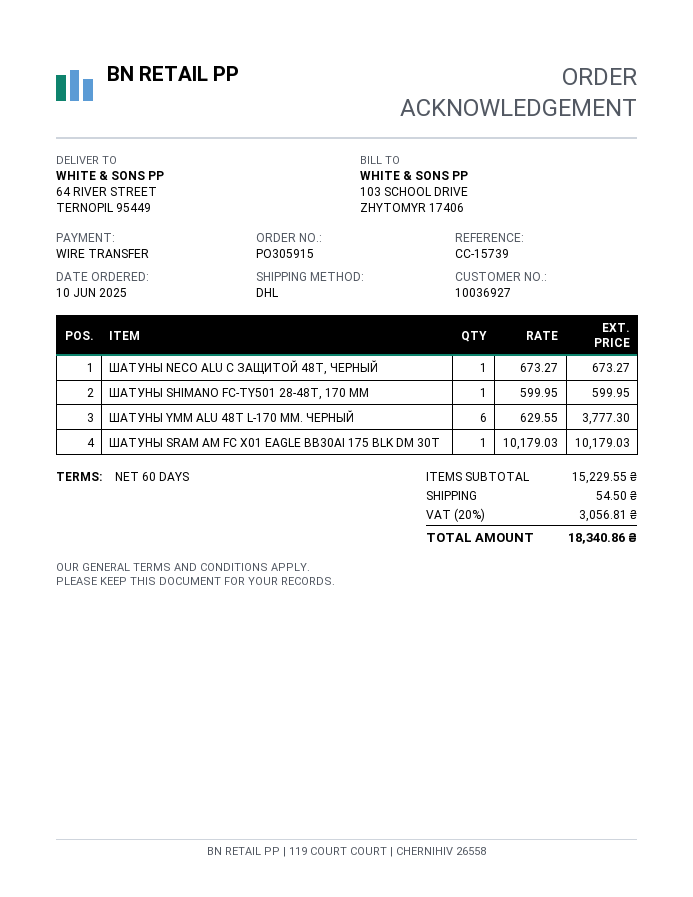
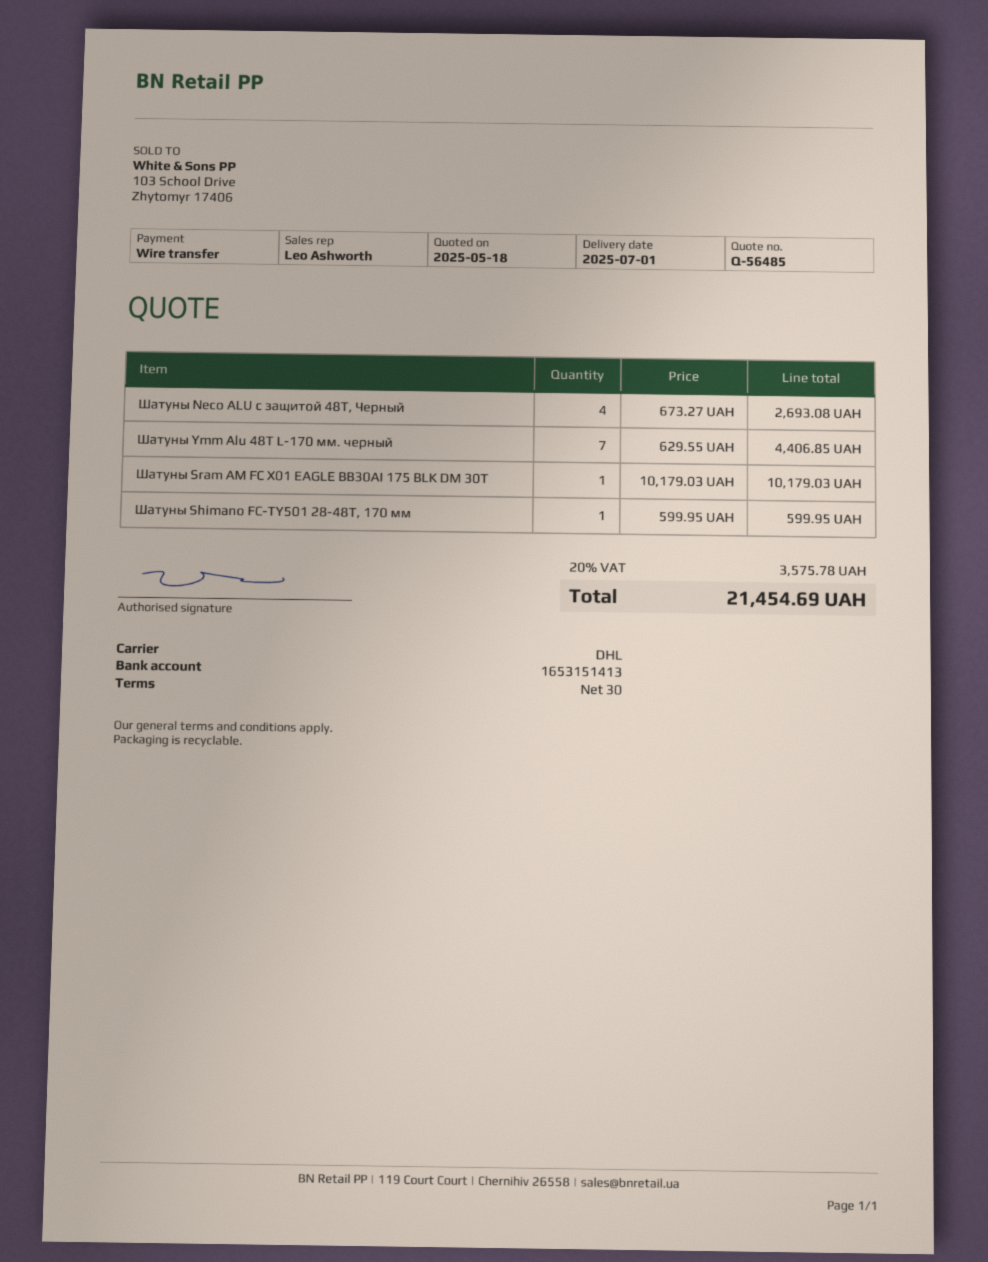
payment terms: 60 days -> 30 days
ШАТУНЫ NECO ALU С ЗАЩИТОЙ 48Т, ЧЕРНЫЙ: 1 x 673.27 = 673.27 -> 4 x 673.27 = 2693.08
ШАТУНЫ YMM ALU 48T L-170 ММ. ЧЕРНЫЙ: 6 x 629.55 = 3777.30 -> 7 x 629.55 = 4406.85
shipping: 54.50 -> none
tax: 20% = 3056.81 -> 20% = 3575.78
total: 18340.86 -> 21454.69

